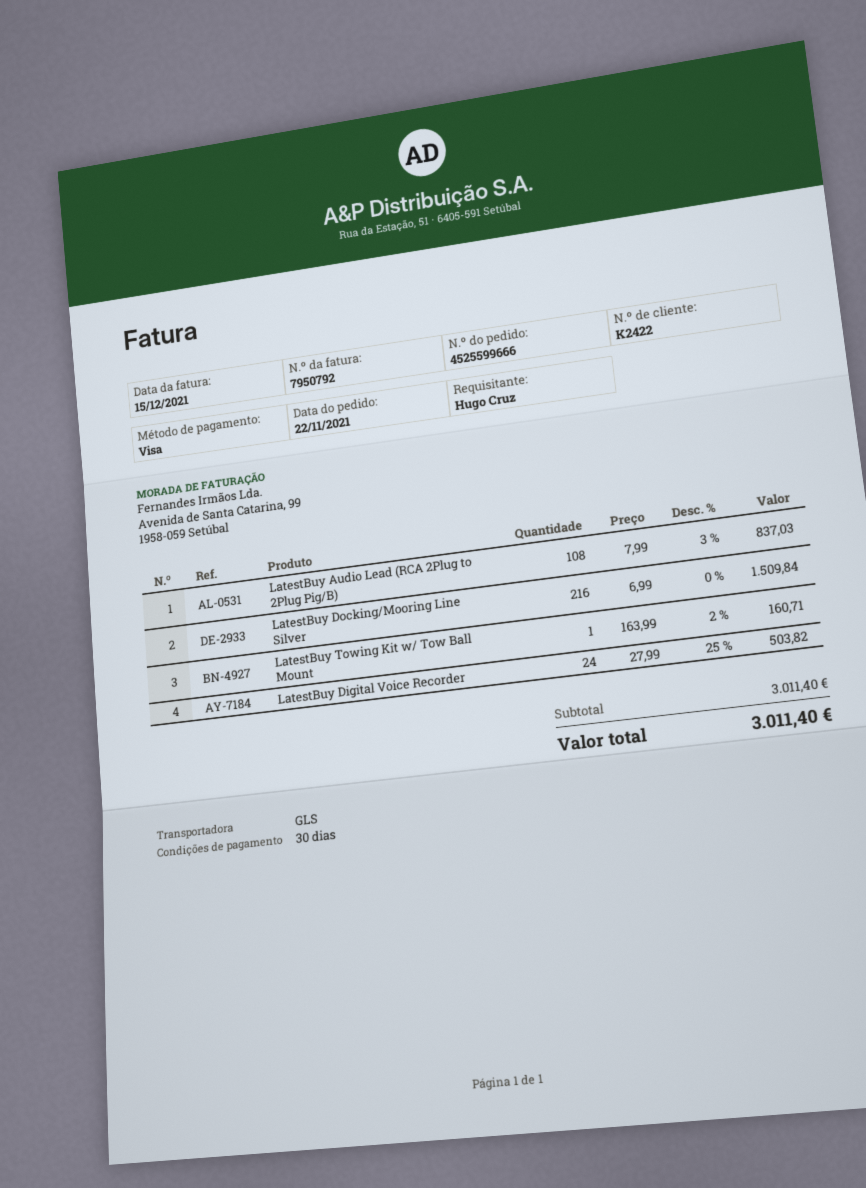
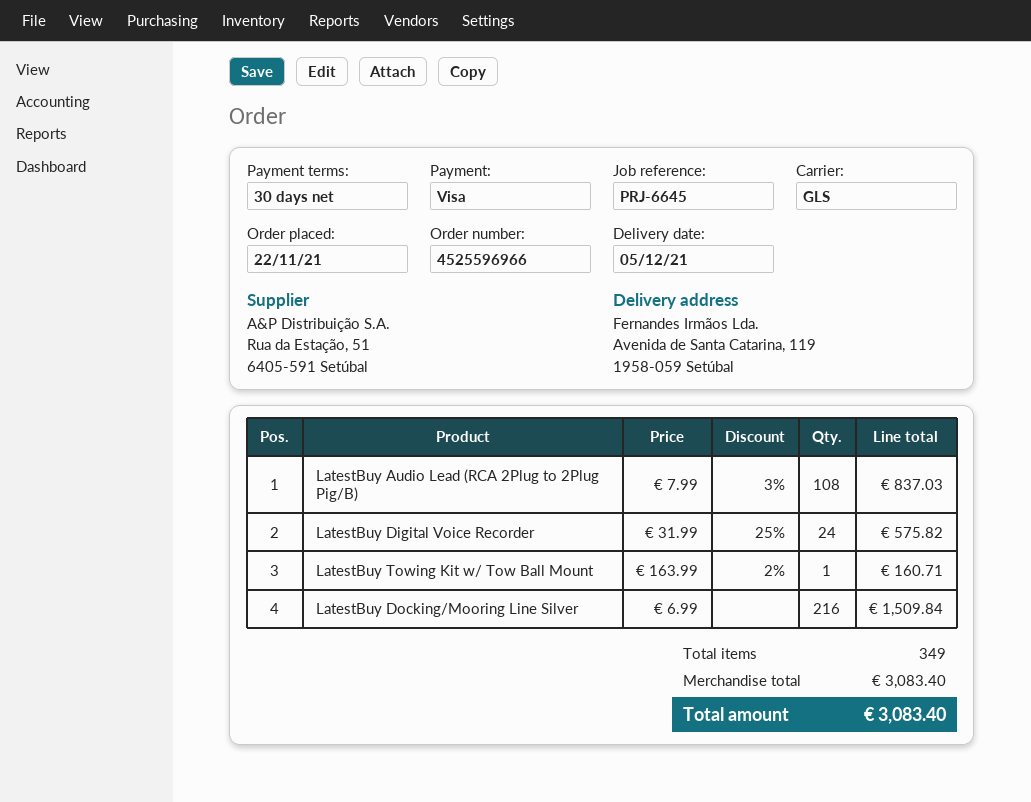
order number: 4525599666 -> 4525596966
LatestBuy Digital Voice Recorder: 24 x 27.99 - 25% = 503.82 -> 24 x 31.99 - 25% = 575.82
subtotal: 3011.40 -> 3083.40
total: 3011.40 -> 3083.40

